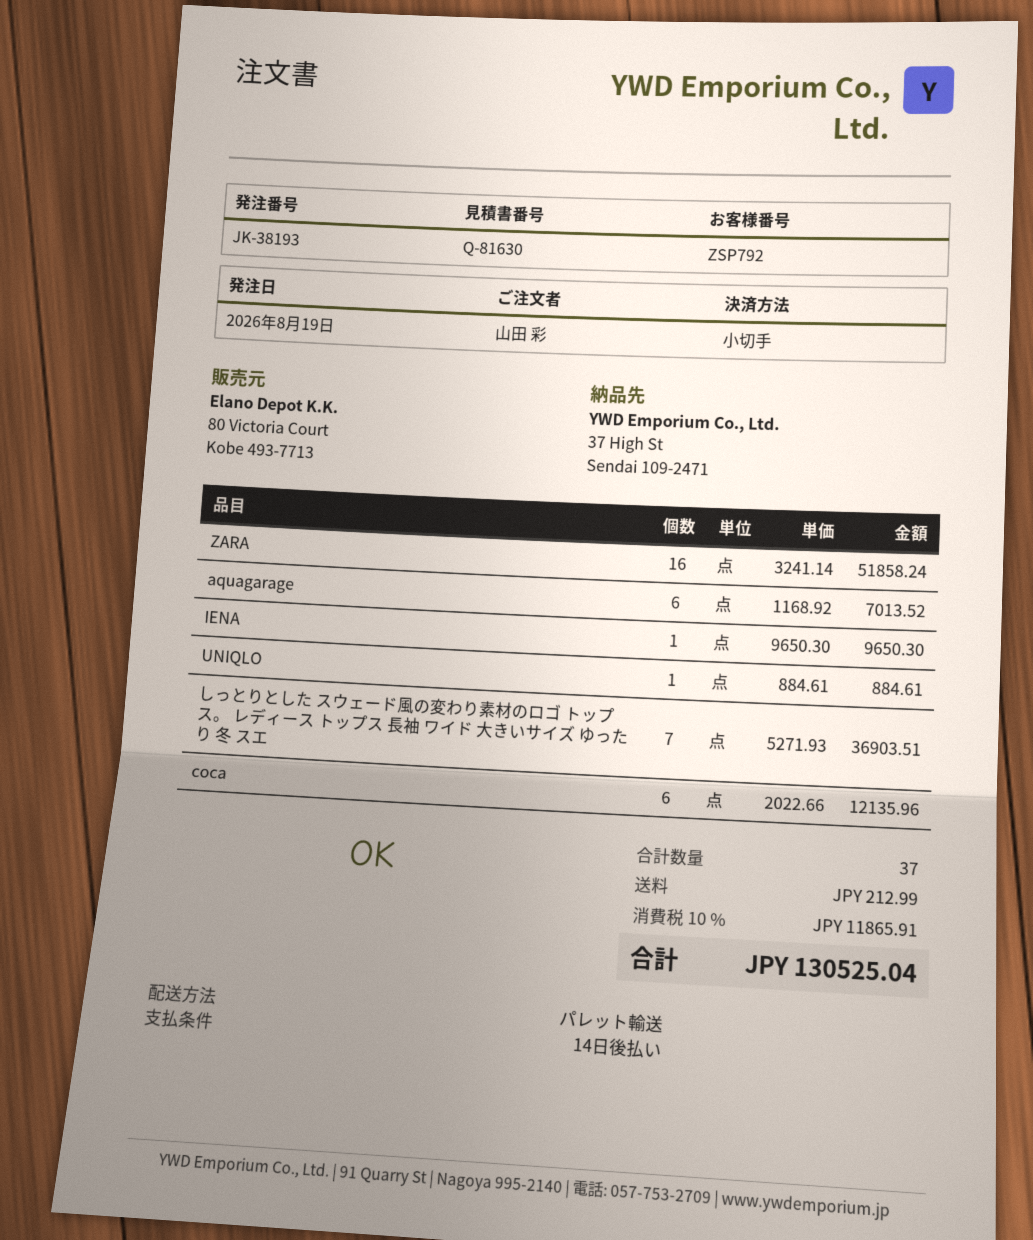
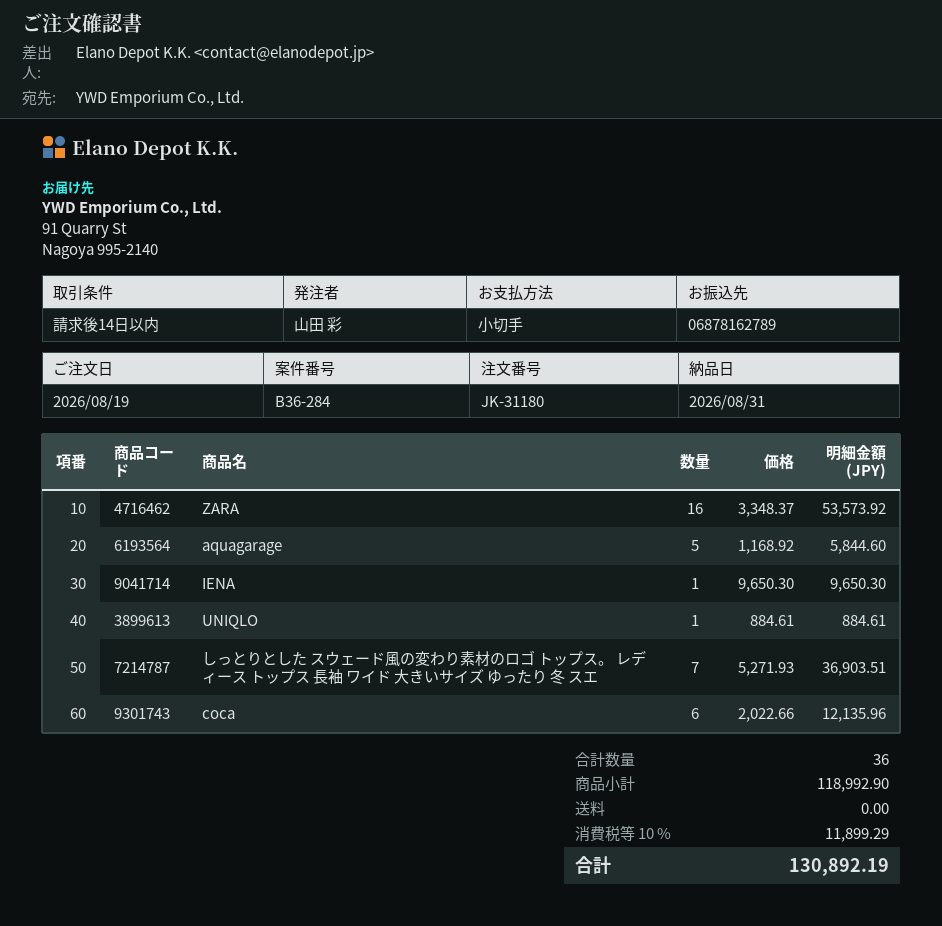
order number: JK-38193 -> JK-31180
ship to: 37 High St, Sendai 109-2471 -> 91 Quarry St, Nagoya 995-2140
ZARA: 16 x 3241.14 = 51858.24 -> 16 x 3348.37 = 53573.92
aquagarage: 6 x 1168.92 = 7013.52 -> 5 x 1168.92 = 5844.60
total quantity: 37 -> 36
shipping: 212.99 -> 0.00
tax: 10% = 11865.91 -> 10% = 11899.29
total: 130525.04 -> 130892.19

